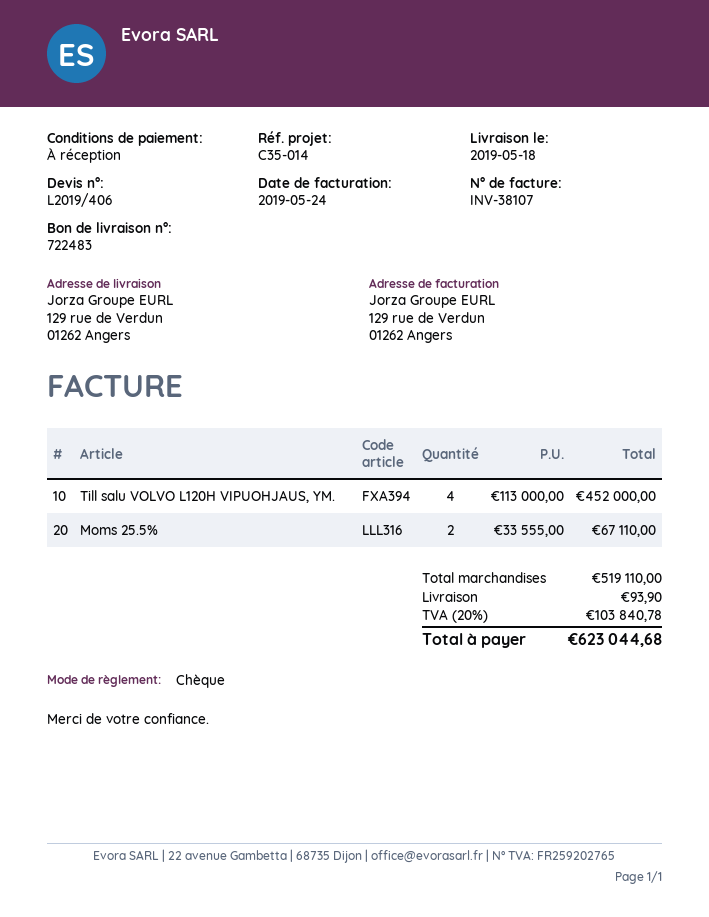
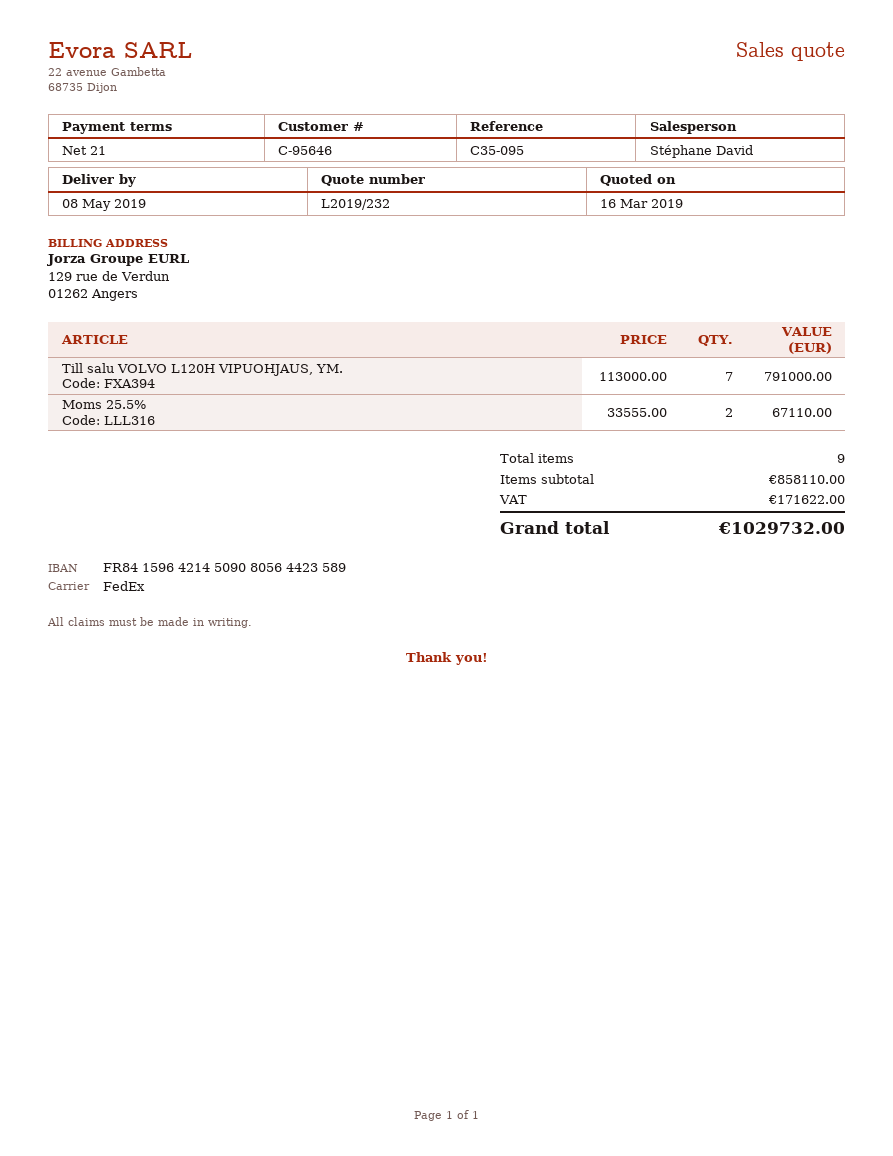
quote number: L2019/406 -> L2019/232
delivery date: 2019-05-18 -> 2019-05-08
payment terms: on receipt -> 21 days
reference: C35-014 -> C35-095
Till salu VOLVO L120H VIPUOHJAUS, YM.: 4 x 113000.00 = 452000.00 -> 7 x 113000.00 = 791000.00
subtotal: 519110.00 -> 858110.00
shipping: 93.90 -> none
tax: 103840.78 -> 171622.00
total: 623044.68 -> 1029732.00

